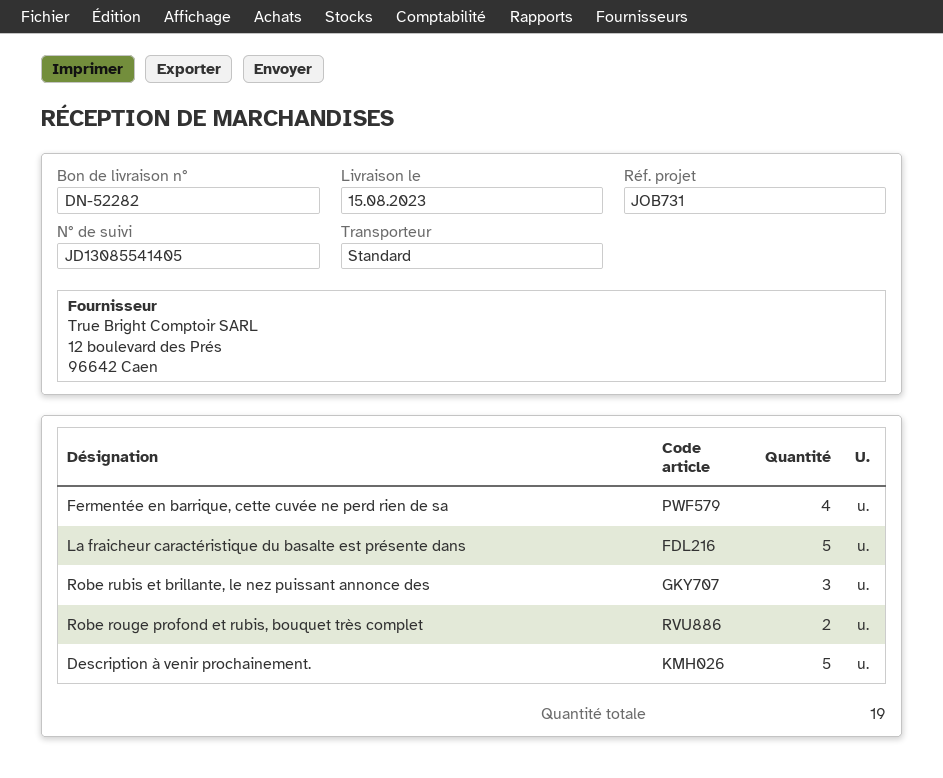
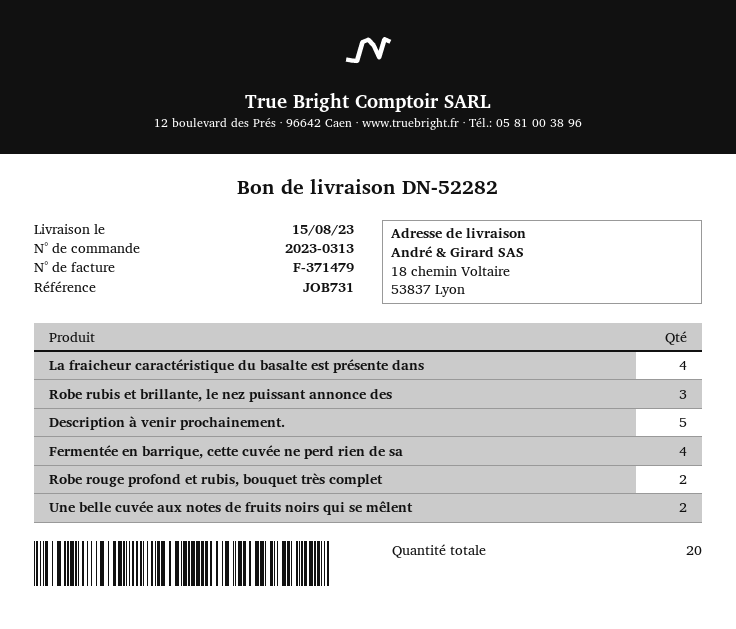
La fraicheur caractéristique du basalte est présente dans: 5 -> 4
Une belle cuvée aux notes de fruits noirs qui se mêlent: none -> 2
total quantity: 19 -> 20

